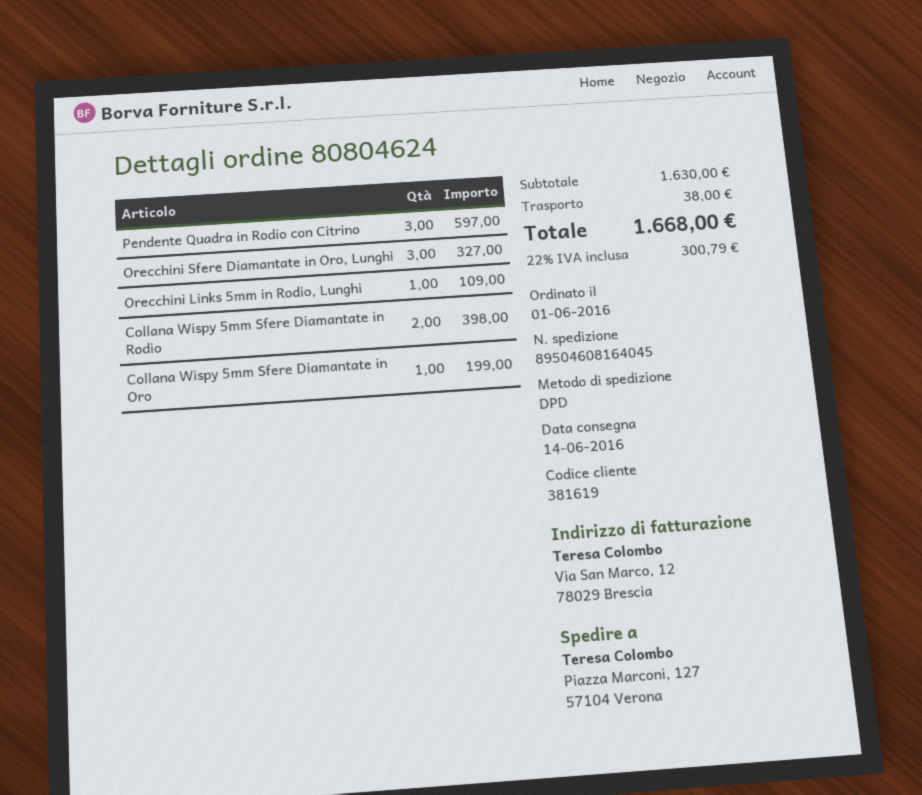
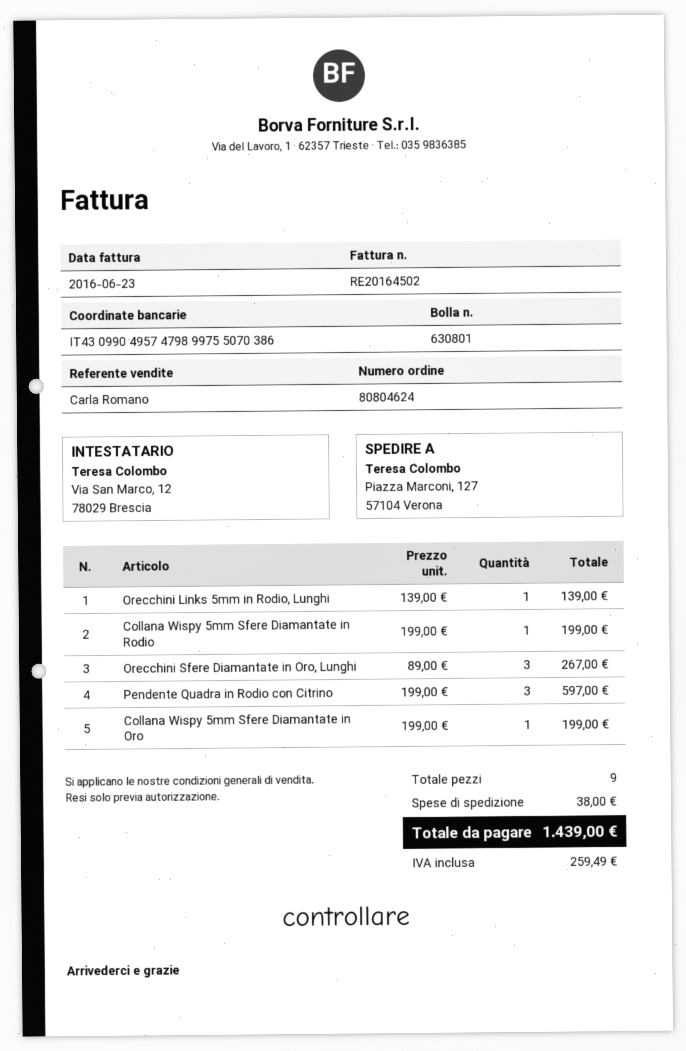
Orecchini Sfere Diamantate in Oro, Lunghi: 3 for 327.00 -> 3 for 267.00
Orecchini Links 5mm in Rodio, Lunghi: 1 for 109.00 -> 1 for 139.00
Collana Wispy 5mm Sfere Diamantate in Rodio: 2 for 398.00 -> 1 for 199.00
tax: 300.79 -> 259.49
total: 1668.00 -> 1439.00

